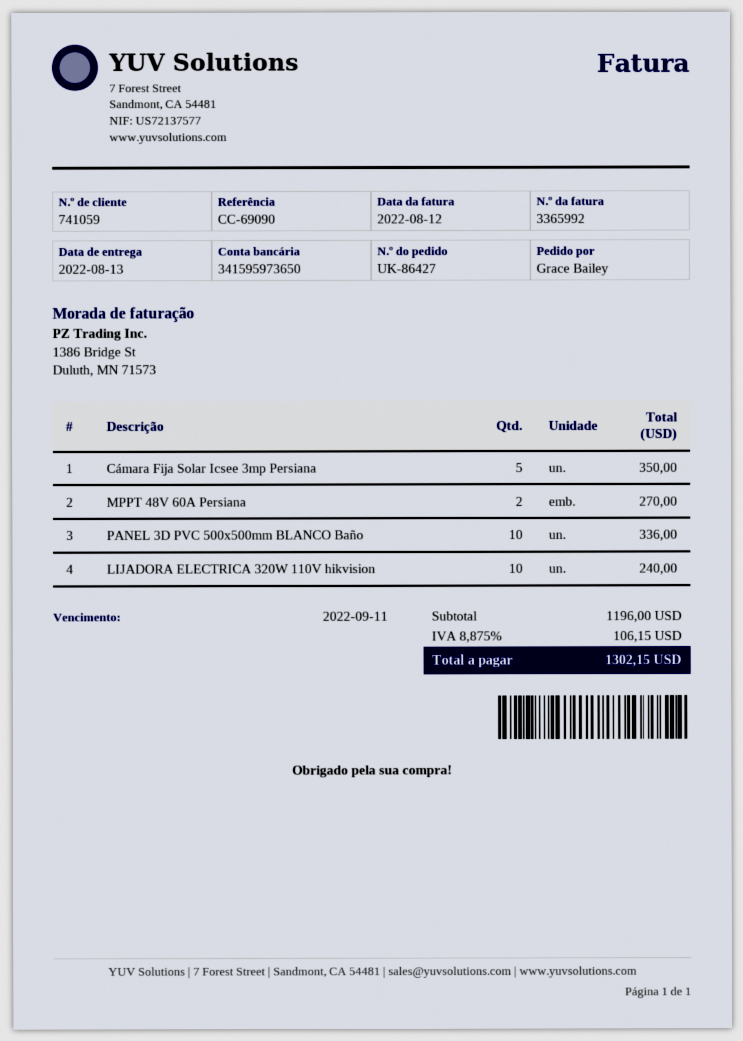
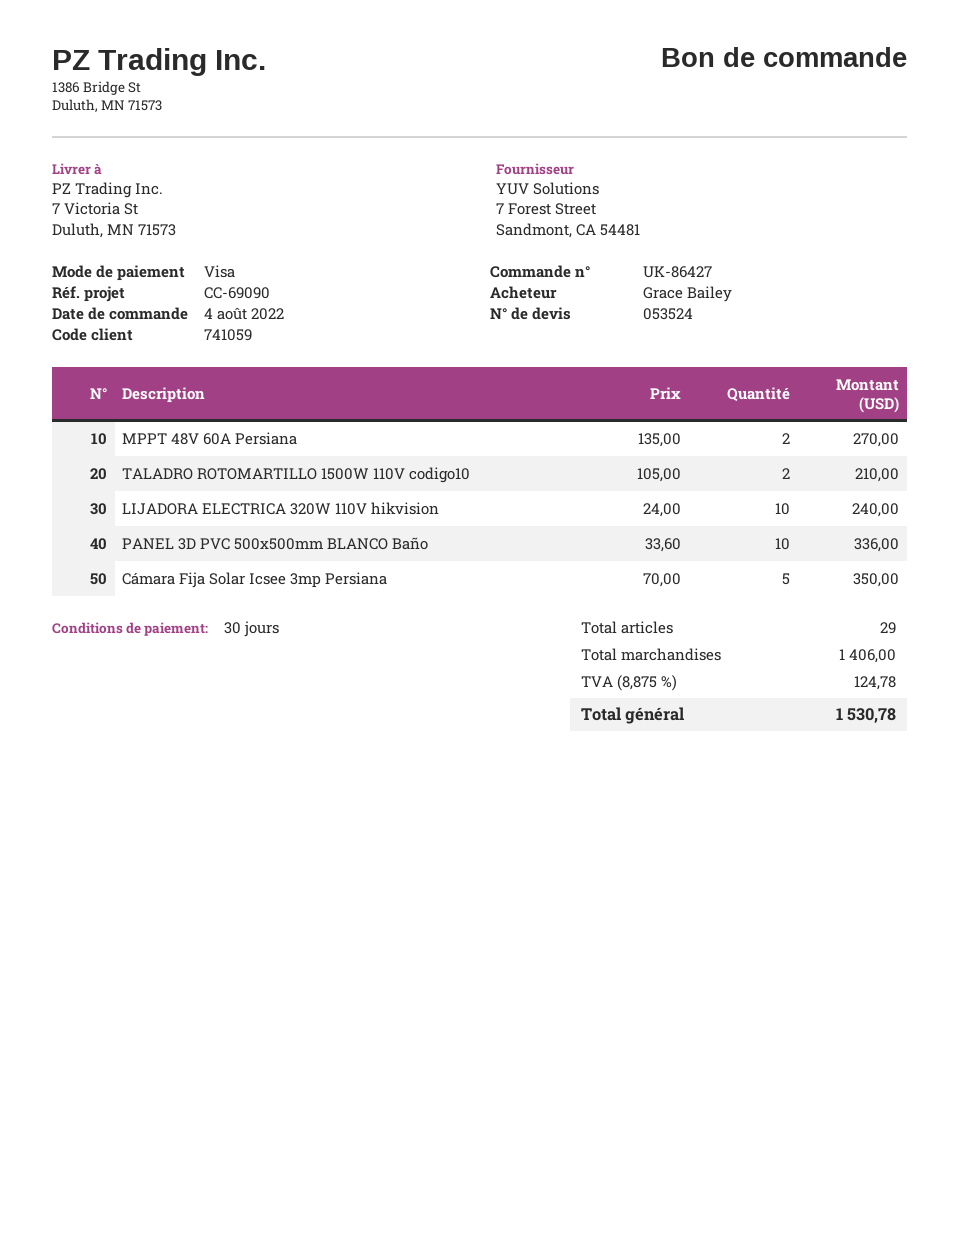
TALADRO ROTOMARTILLO 1500W 110V codigo10: none -> 2 for 210.00
subtotal: 1196.00 -> 1406.00
tax: 8.875% = 106.15 -> 8.875% = 124.78
total: 1302.15 -> 1530.78

